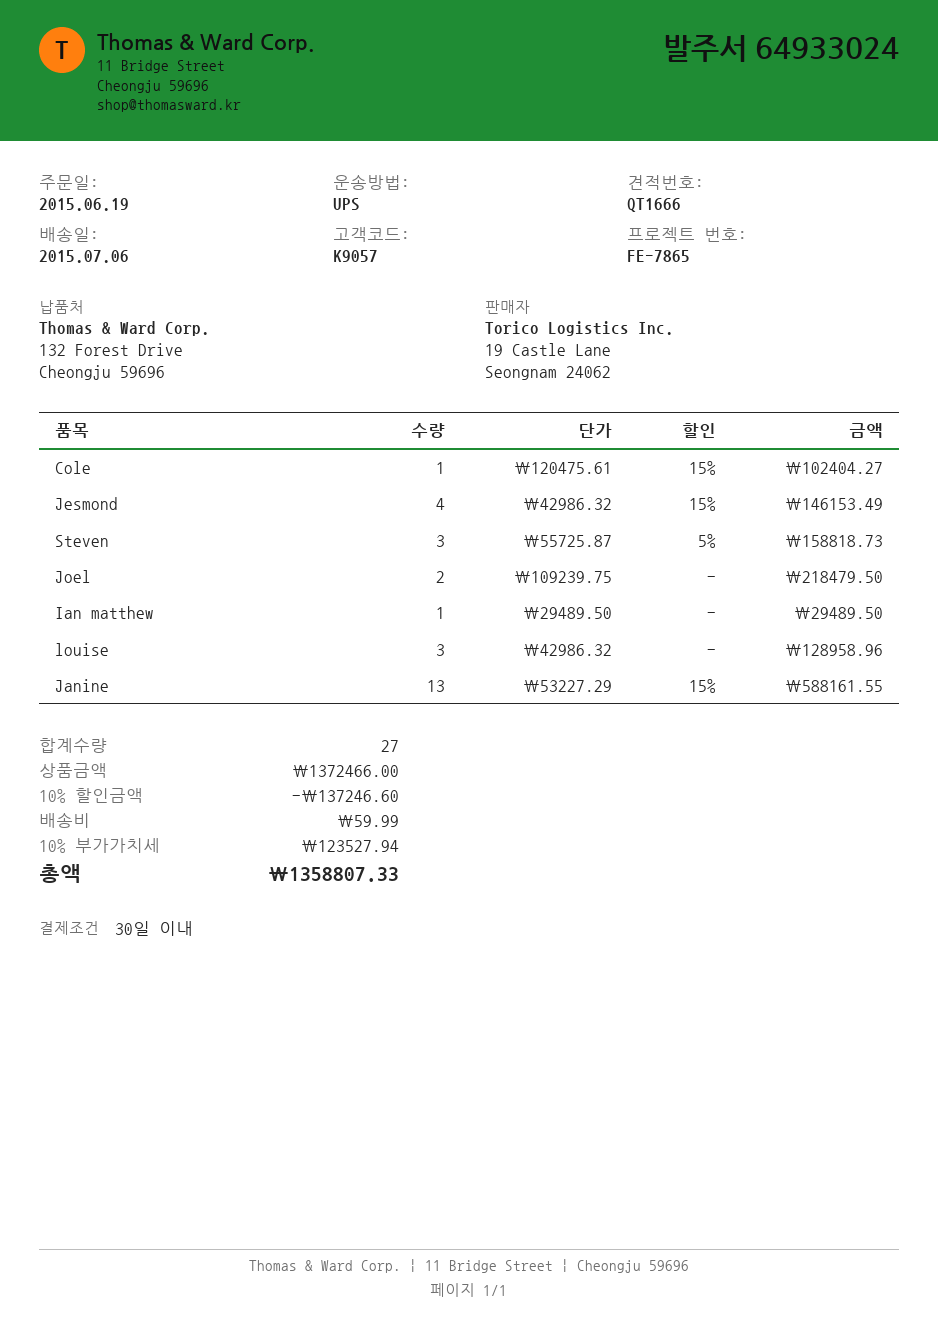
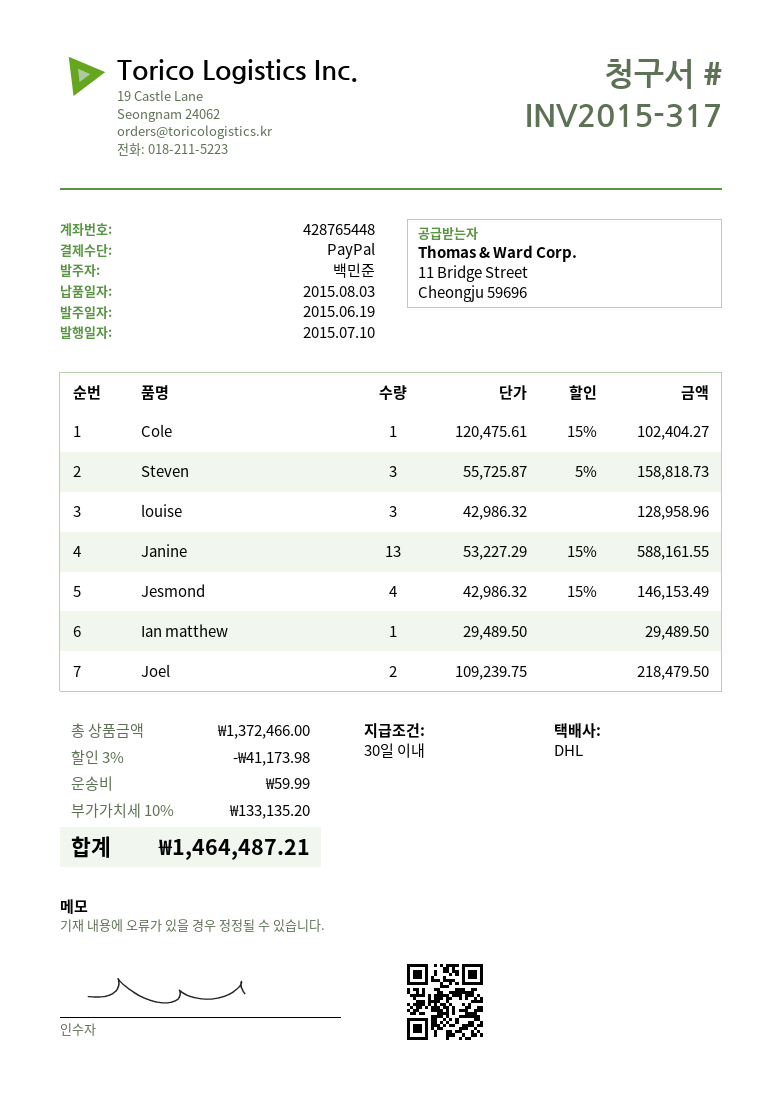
delivery date: 2015-07-06 -> 2015-08-03
shipping method: UPS -> DHL
discount: 10% = 137246.60 -> 3% = 41173.98
tax: 10% = 123527.94 -> 10% = 133135.20
total: 1358807.33 -> 1464487.21

